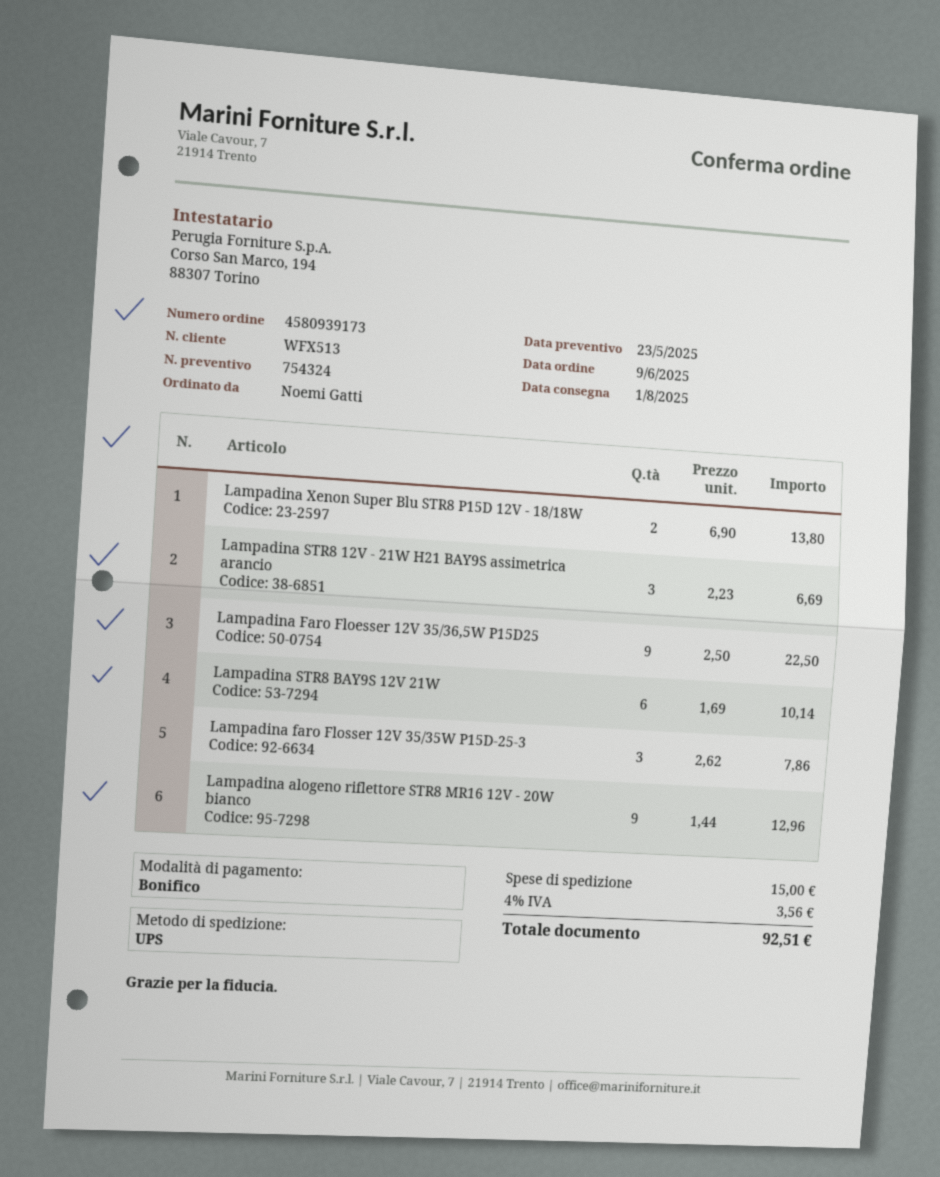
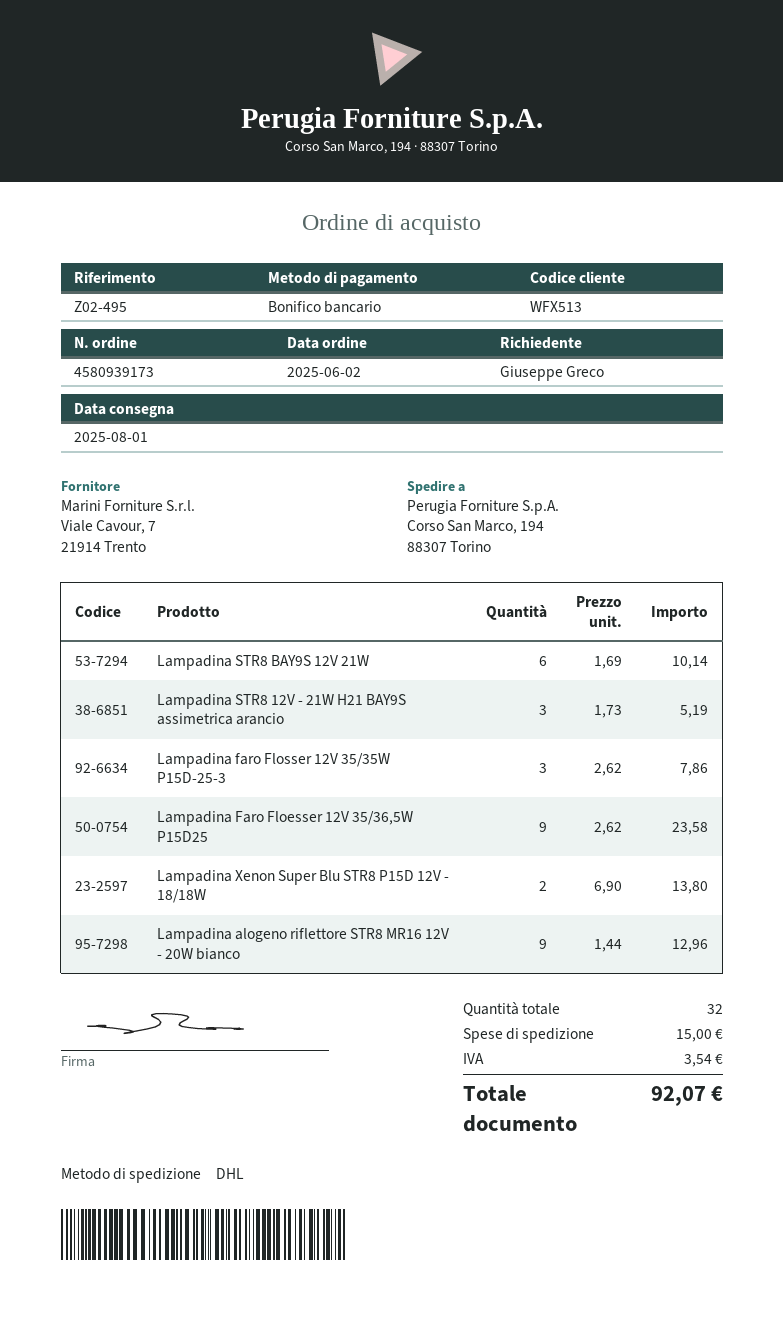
order date: 2025-06-09 -> 2025-06-02
ordered by: Noemi Gatti -> Giuseppe Greco
shipping method: UPS -> DHL
Lampadina STR8 12V - 21W H21 BAY9S assimetrica arancio: 3 x 2.23 = 6.69 -> 3 x 1.73 = 5.19
Lampadina Faro Floesser 12V 35/36,5W P15D25: 9 x 2.50 = 22.50 -> 9 x 2.62 = 23.58
tax: 3.56 -> 3.54
total: 92.51 -> 92.07

